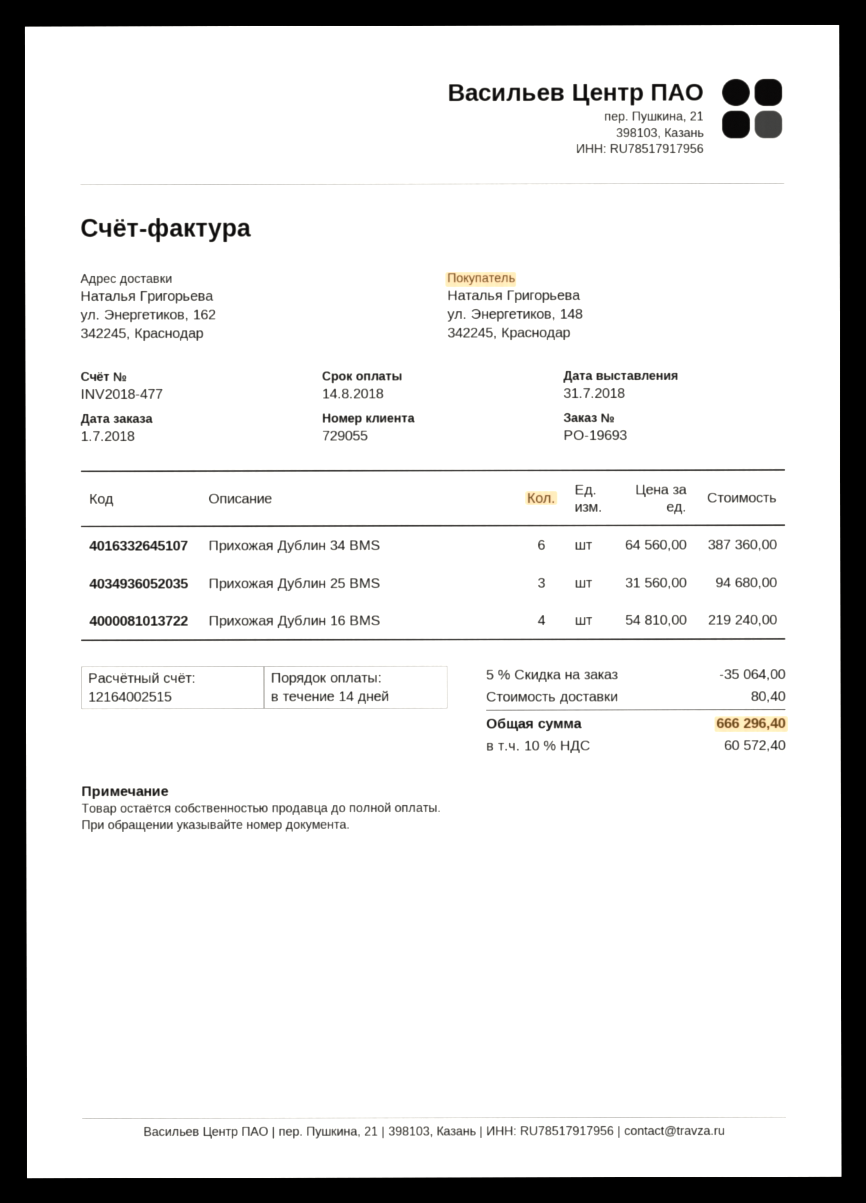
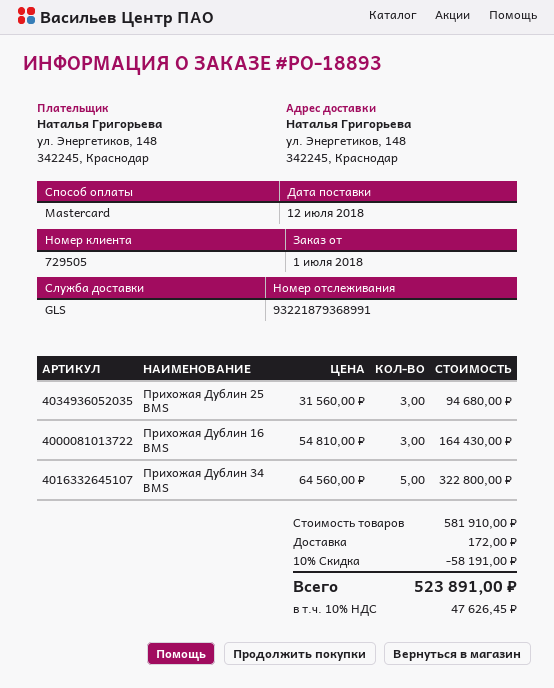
order number: PO-19693 -> PO-18893
customer number: 729055 -> 729505
ship to: ул. Энергетиков, 162, 342245, Краснодар -> ул. Энергетиков, 148, 342245, Краснодар
Прихожая Дублин 34 BMS: 6 x 64560.00 = 387360.00 -> 5 x 64560.00 = 322800.00
Прихожая Дублин 16 BMS: 4 x 54810.00 = 219240.00 -> 3 x 54810.00 = 164430.00
discount: 5% = 35064.00 -> 10% = 58191.00
shipping: 80.40 -> 172.00
tax: 10% = 60572.40 -> 10% = 47626.45
total: 666296.40 -> 523891.00

